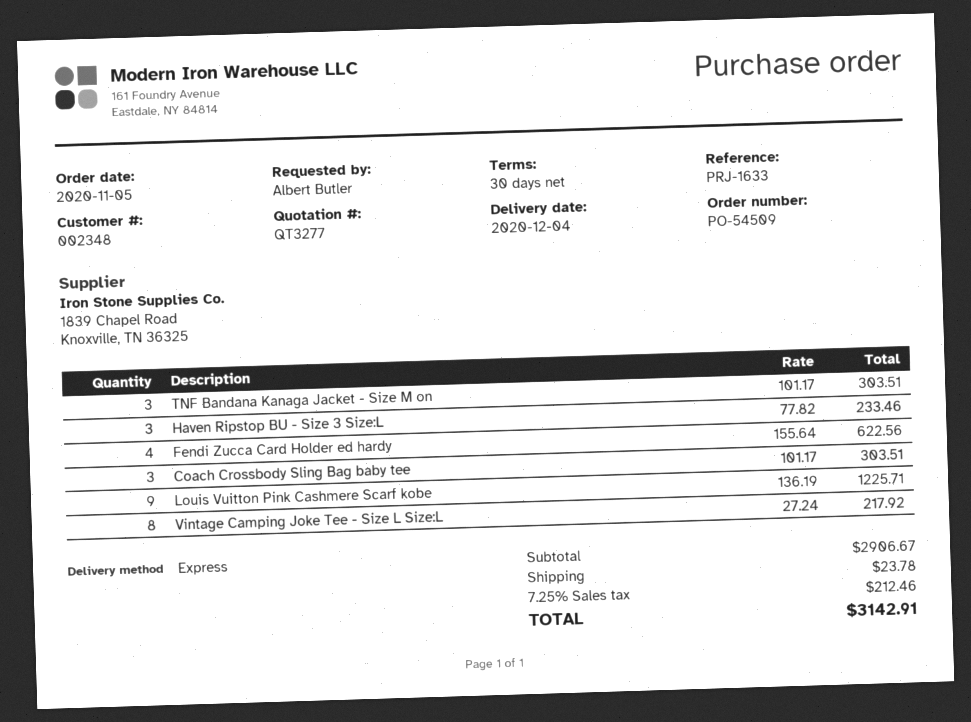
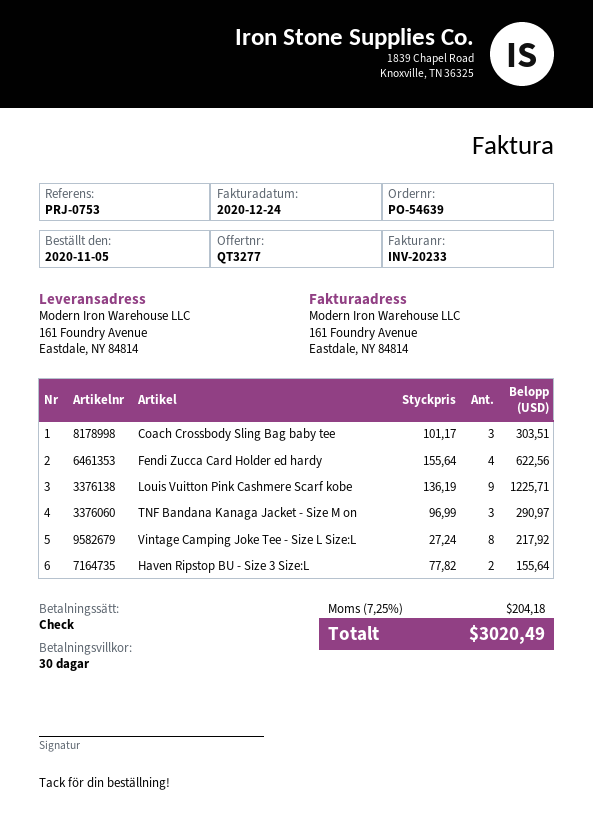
order number: PO-54509 -> PO-54639
reference: PRJ-1633 -> PRJ-0753
TNF Bandana Kanaga Jacket - Size M on: 3 x 101.17 = 303.51 -> 3 x 96.99 = 290.97
Haven Ripstop BU - Size 3 Size:L: 3 x 77.82 = 233.46 -> 2 x 77.82 = 155.64
shipping: 23.78 -> none
tax: 7.25% = 212.46 -> 7.25% = 204.18
total: 3142.91 -> 3020.49

